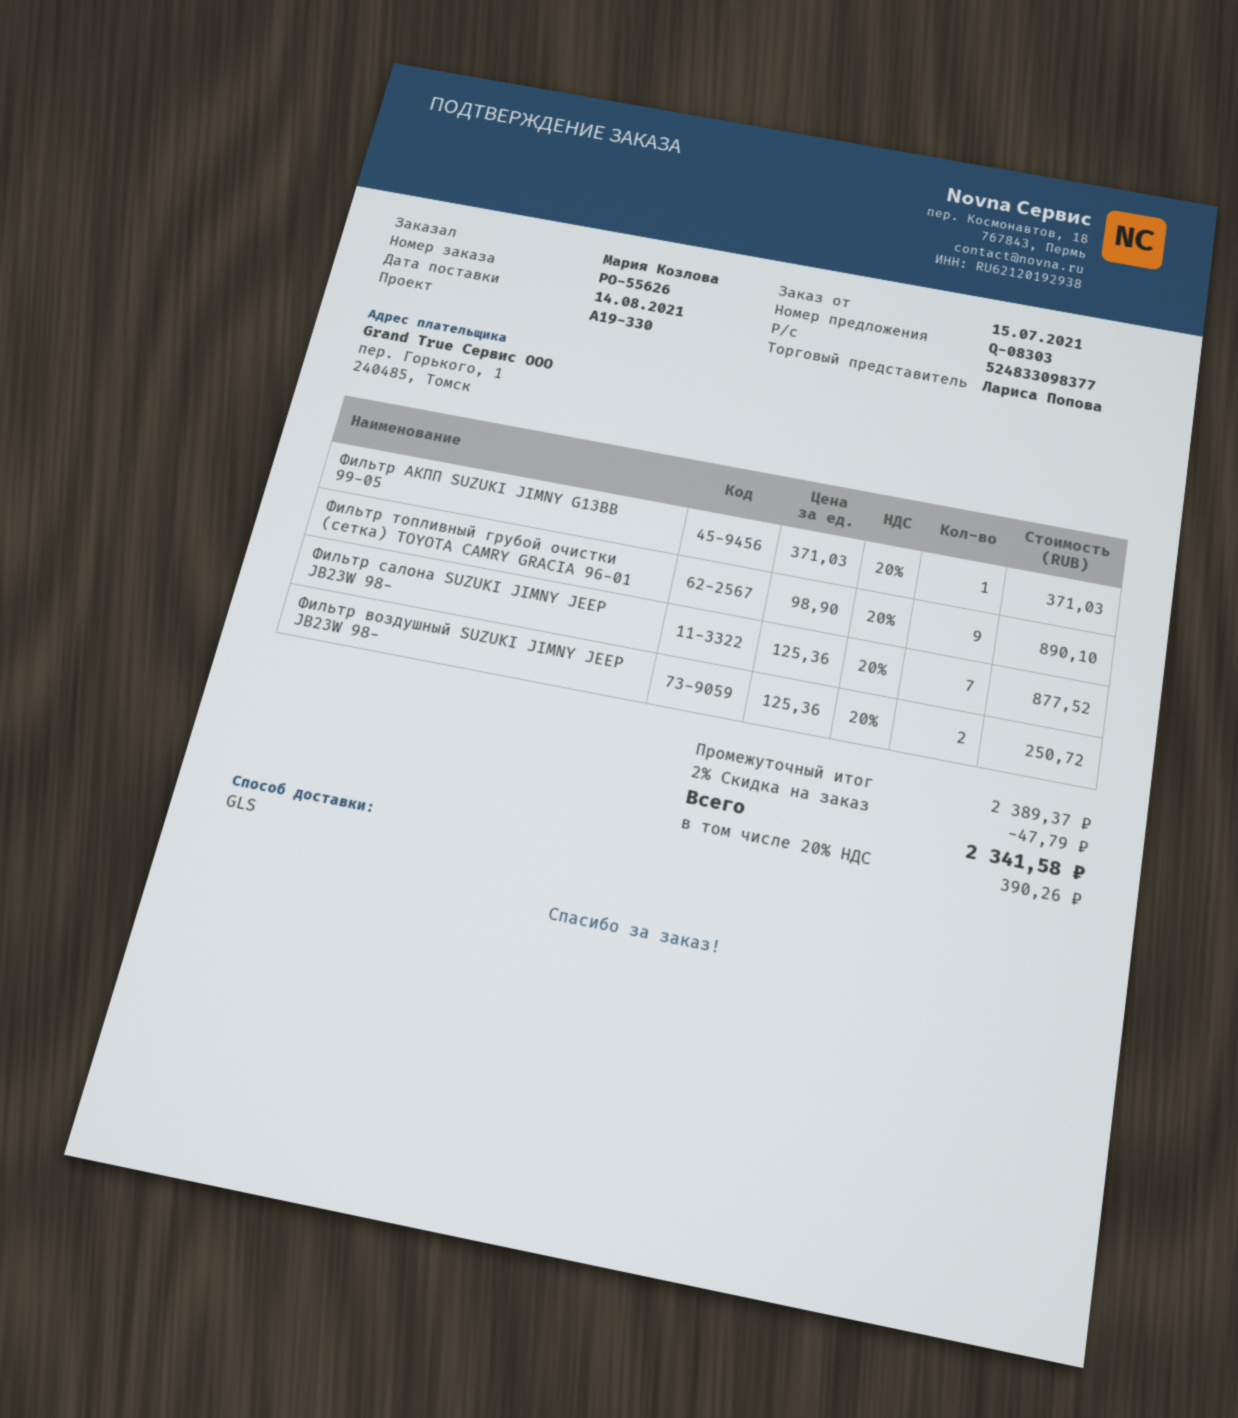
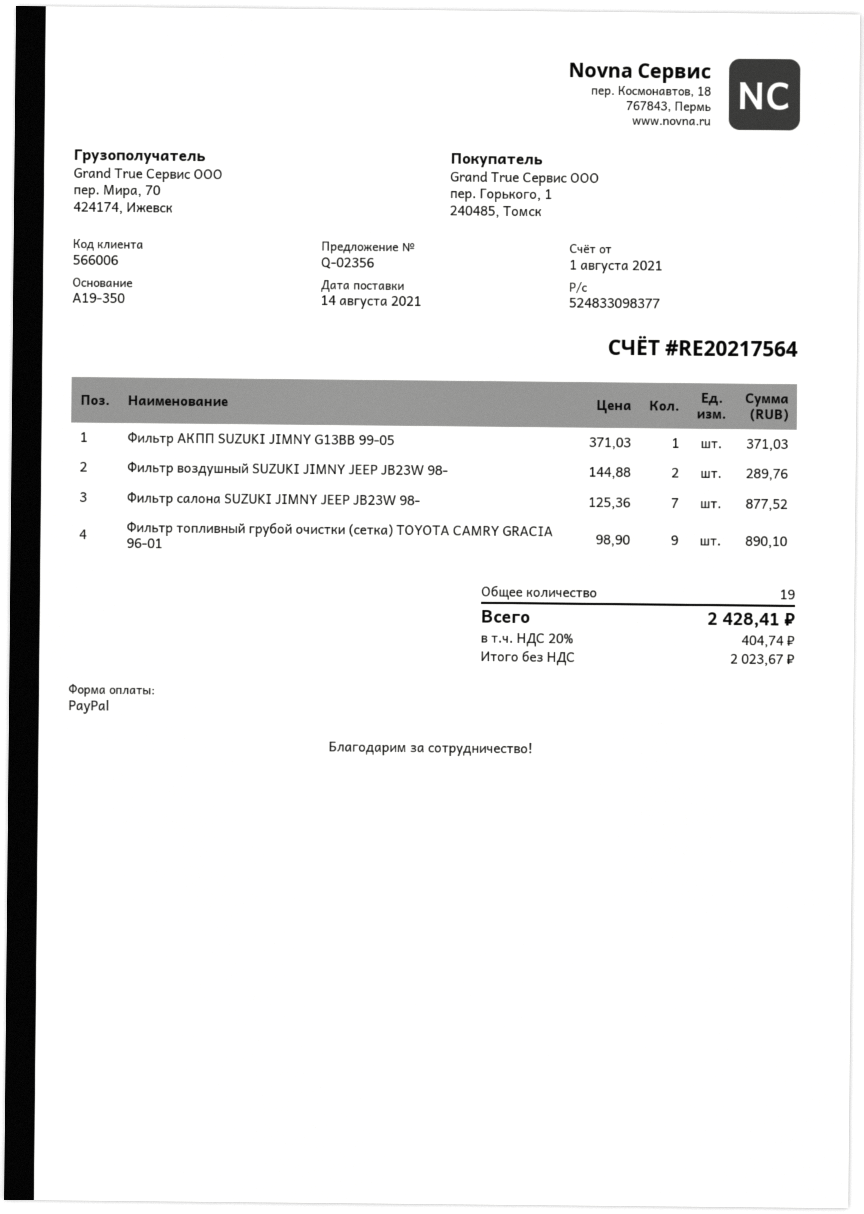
quote number: Q-08303 -> Q-02356
reference: A19-330 -> A19-350
Фильтр воздушный SUZUKI JIMNY JEEP JB23W 98-: 2 x 125.36 = 250.72 -> 2 x 144.88 = 289.76
discount: 2% = 47.79 -> none
tax: 20% = 390.26 -> 20% = 404.74
total: 2341.58 -> 2428.41

